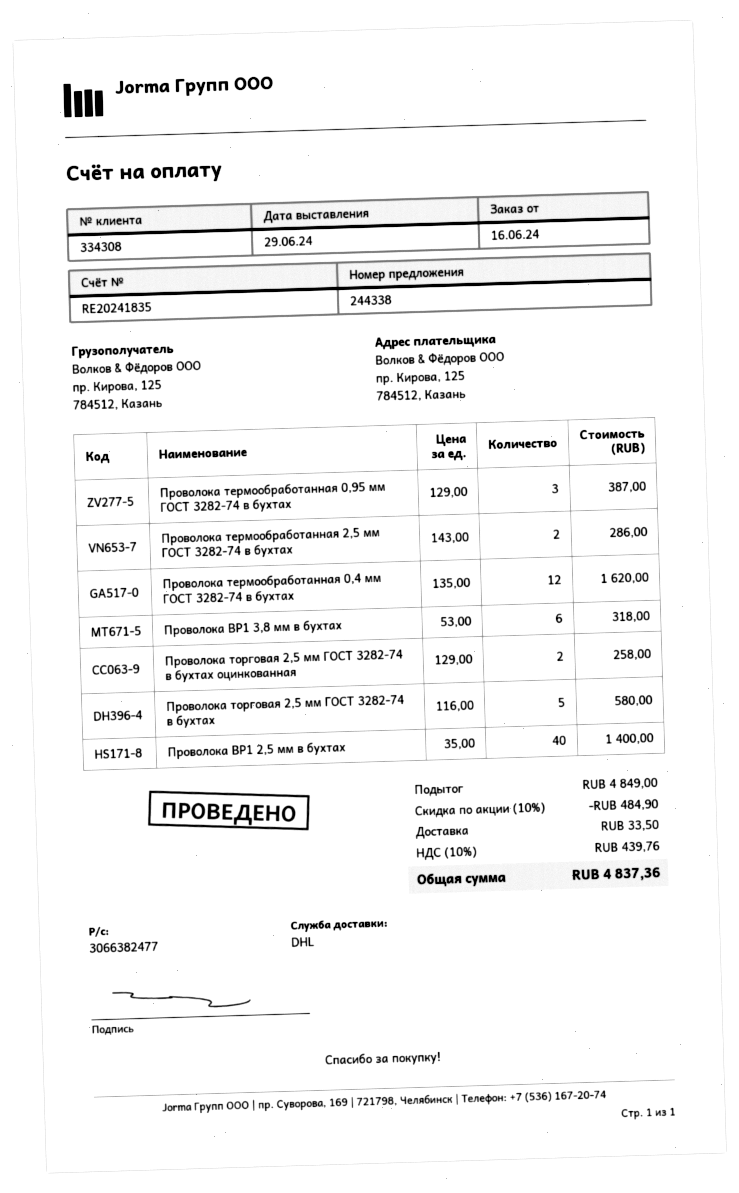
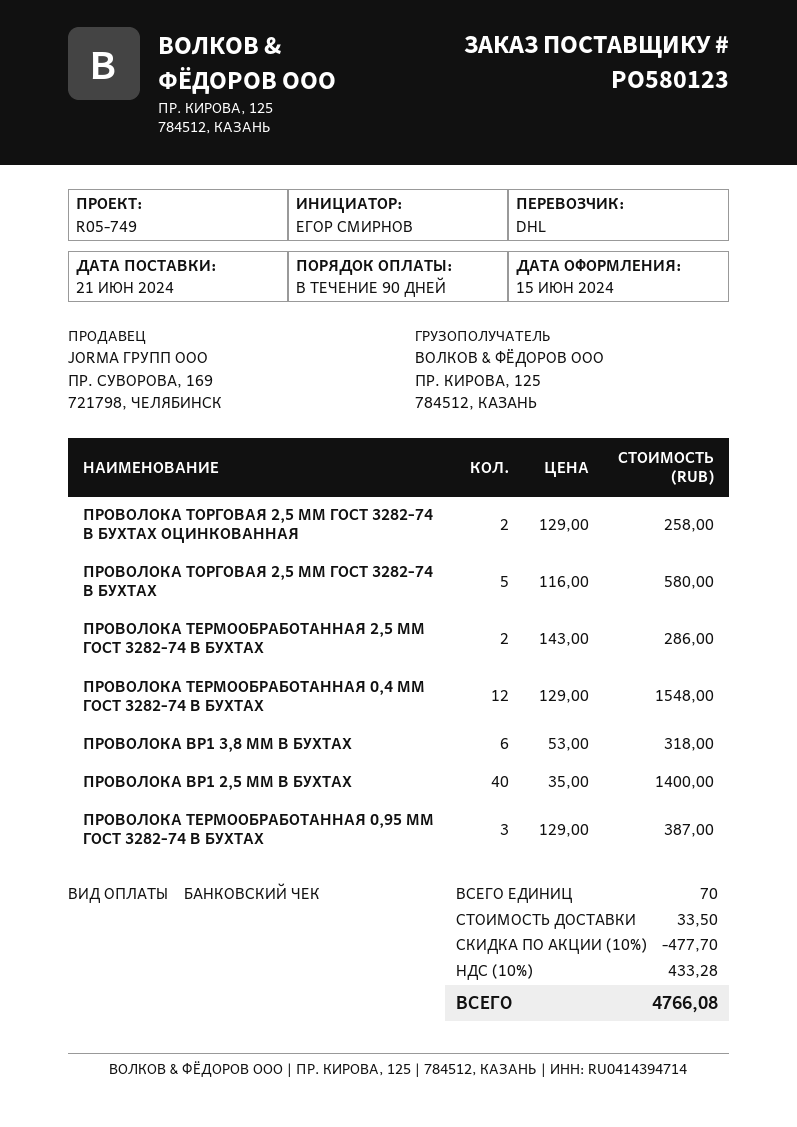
order date: 2024-06-16 -> 2024-06-15
Проволока термообработанная 0,4 мм ГОСТ 3282-74 в бухтах: 12 x 135.00 = 1620.00 -> 12 x 129.00 = 1548.00
discount: 10% = 484.90 -> 10% = 477.70
tax: 10% = 439.76 -> 10% = 433.28
total: 4837.36 -> 4766.08

